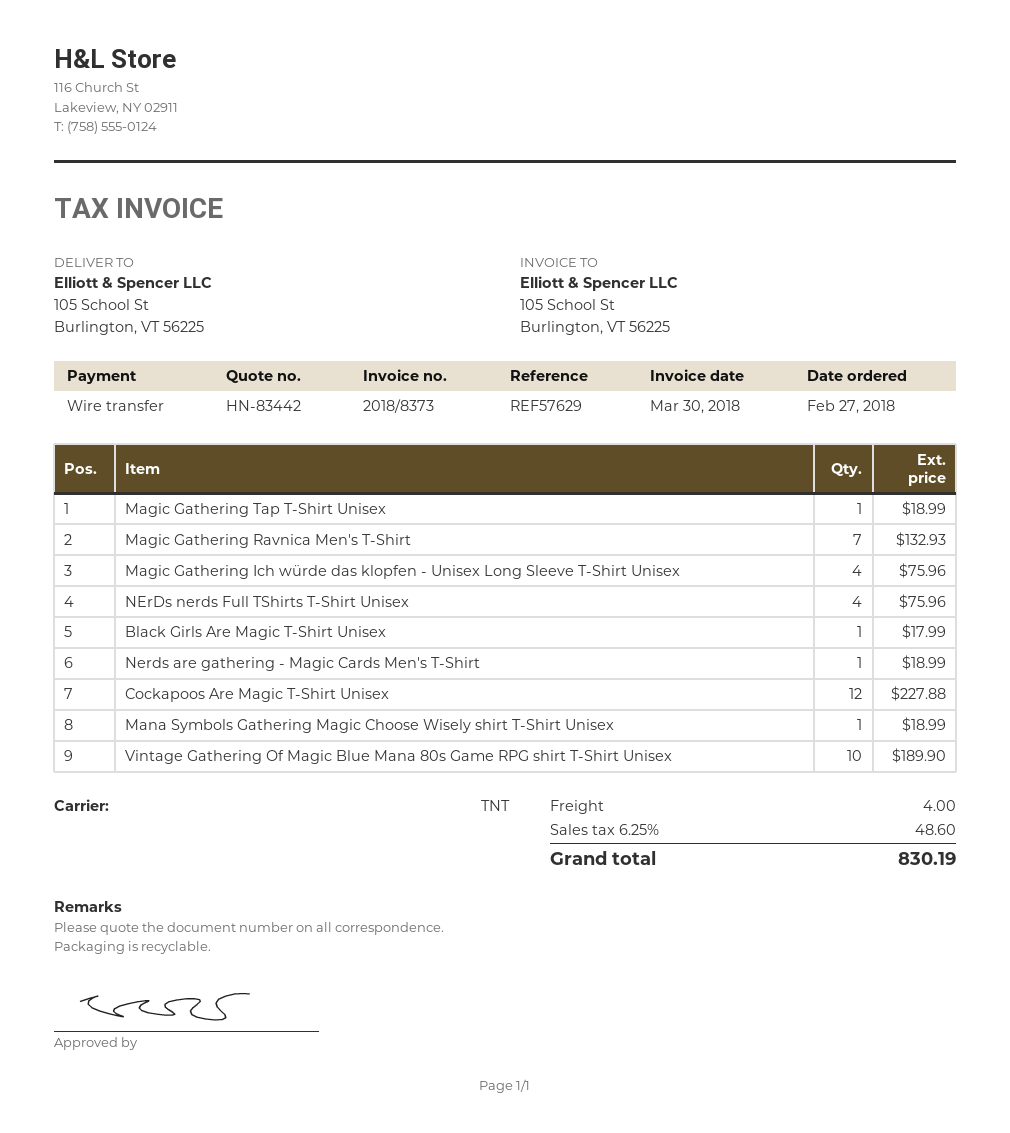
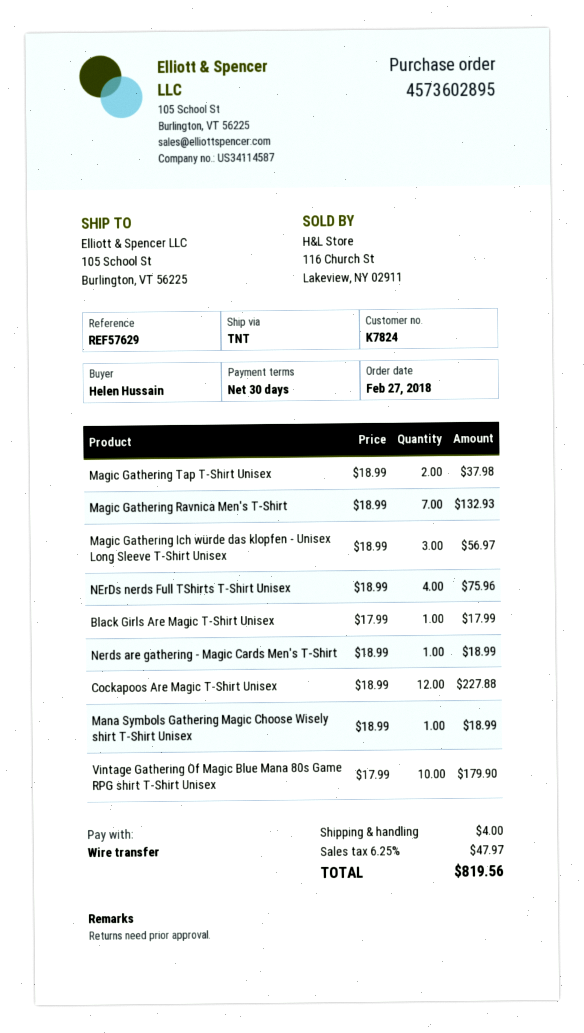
Magic Gathering Tap T-Shirt Unisex: 1 for 18.99 -> 2 for 37.98
Magic Gathering Ich würde das klopfen - Unisex Long Sleeve T-Shirt Unisex: 4 for 75.96 -> 3 for 56.97
Vintage Gathering Of Magic Blue Mana 80s Game RPG shirt T-Shirt Unisex: 10 for 189.90 -> 10 for 179.90
tax: 6.25% = 48.60 -> 6.25% = 47.97
total: 830.19 -> 819.56

